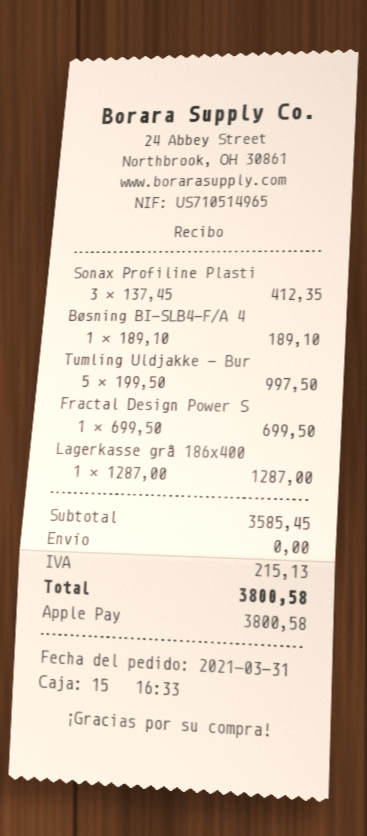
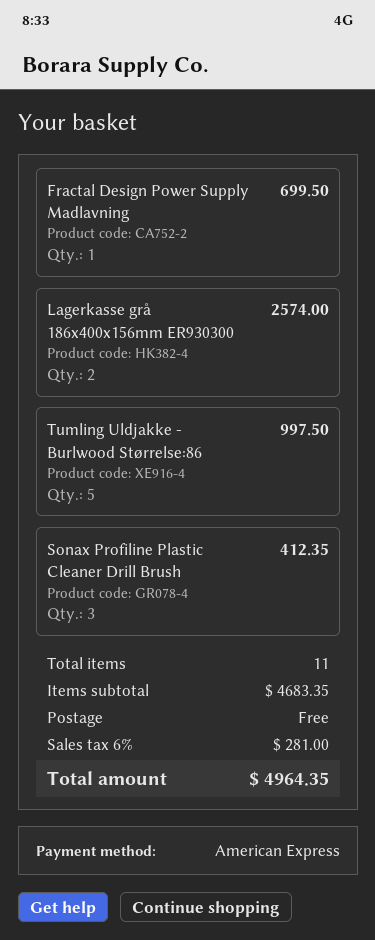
payment method: Apple Pay -> American Express
Bøsning BI-SLB4-F/A 4: 1 for 189.10 -> none
Lagerkasse grå 186x400: 1 for 1287.00 -> 2 for 2574.00
subtotal: 3585.45 -> 4683.35
tax: 215.13 -> 281.00
total: 3800.58 -> 4964.35

